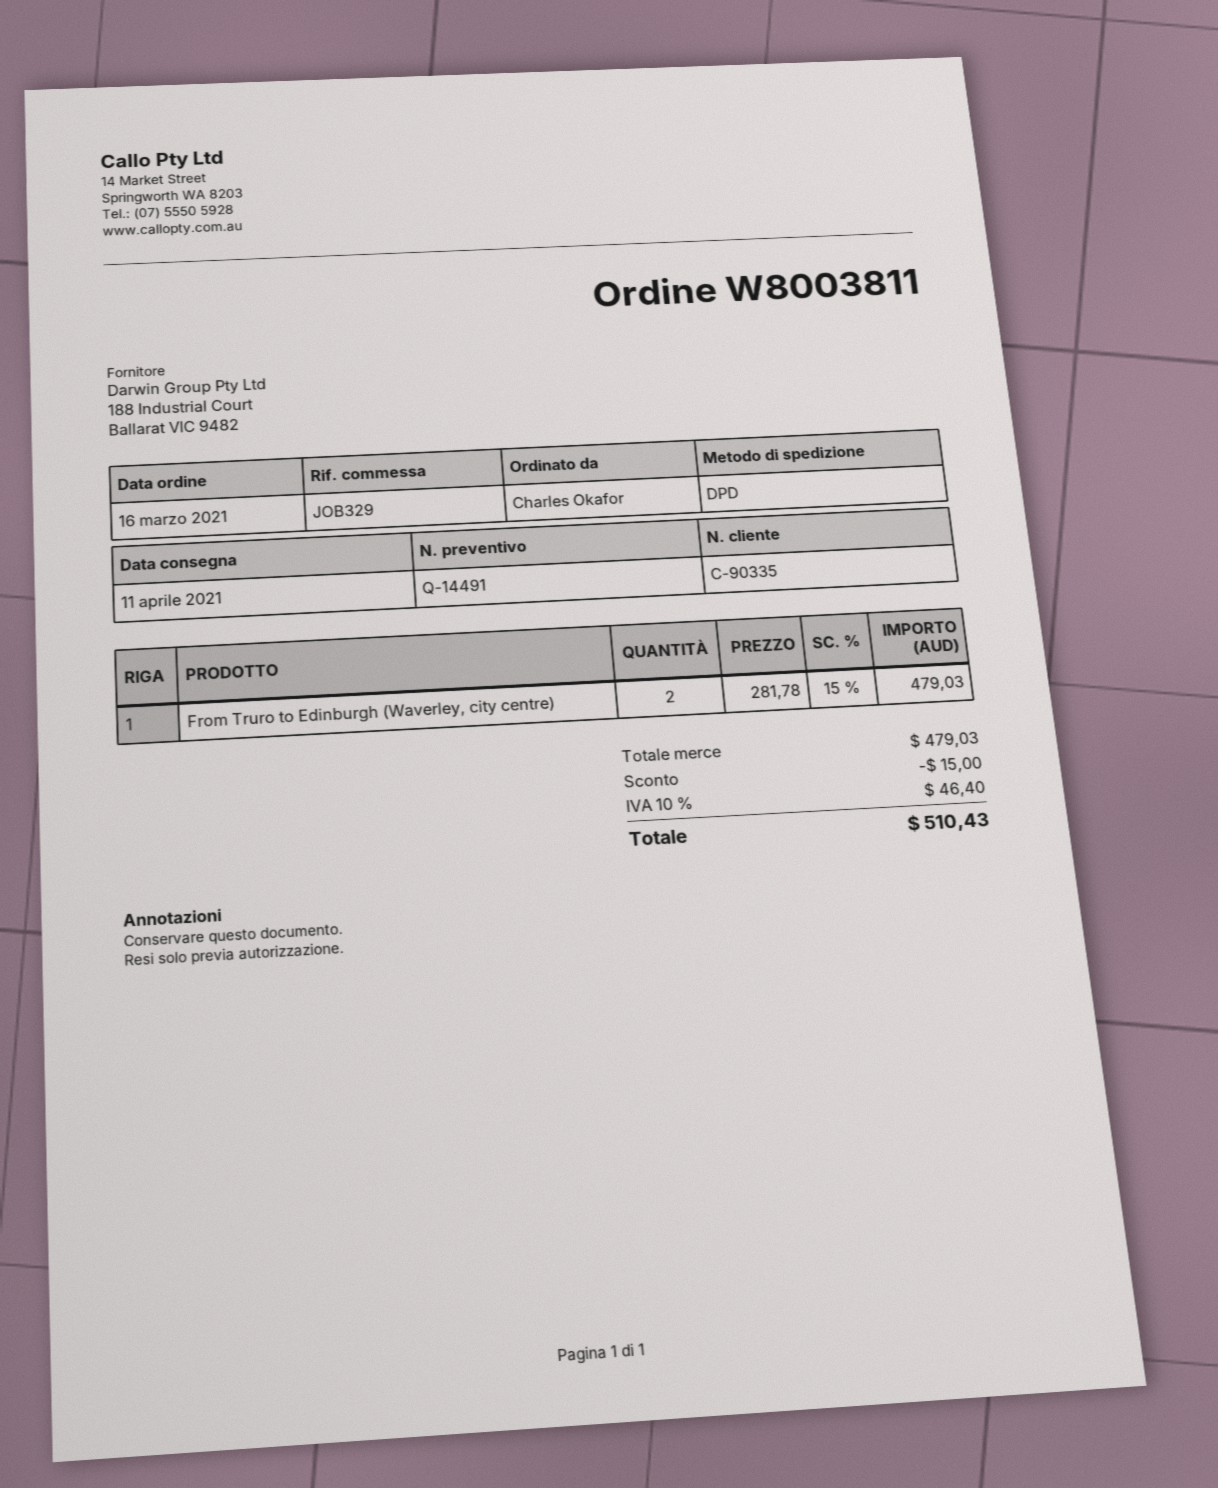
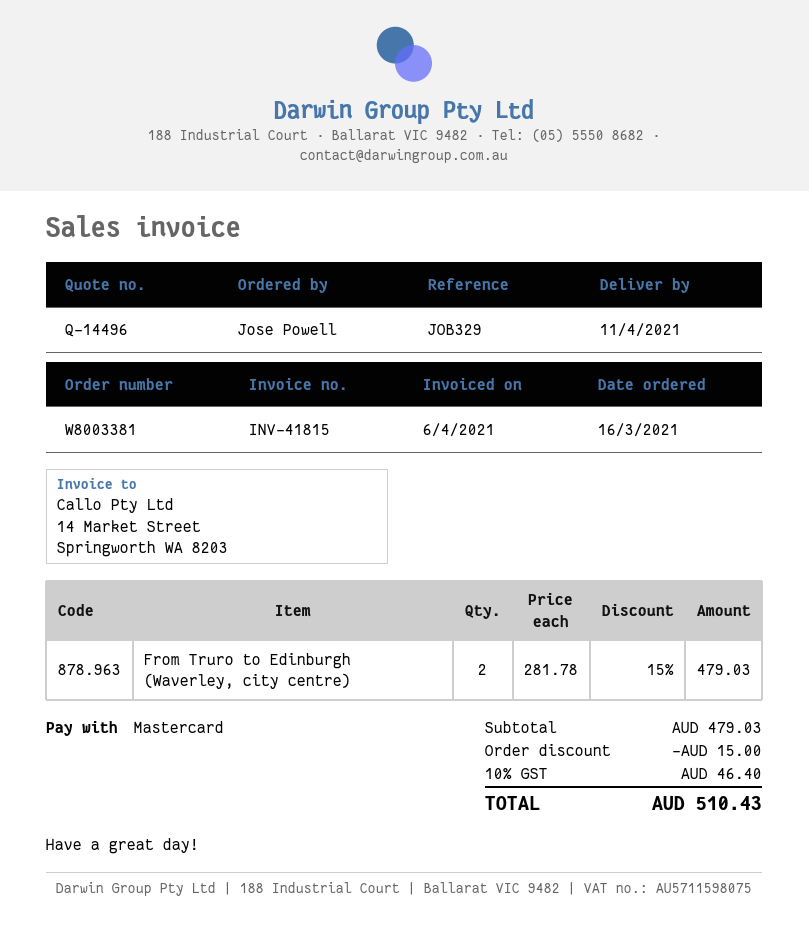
quote number: Q-14491 -> Q-14496
order number: W8003811 -> W8003381
ordered by: Charles Okafor -> Jose Powell

